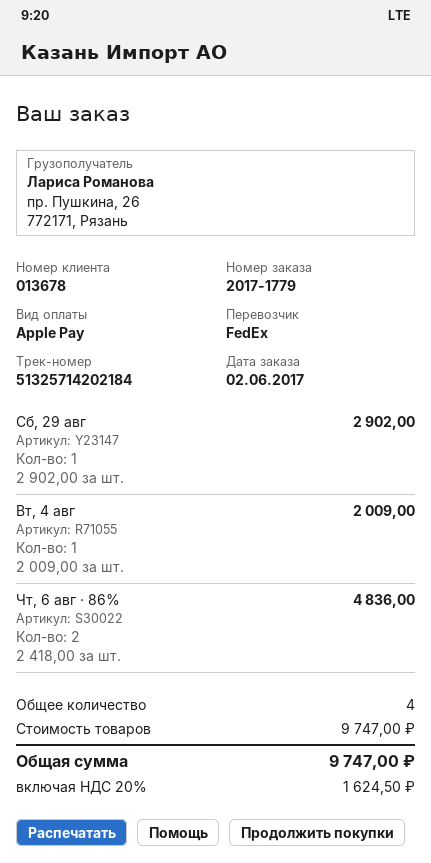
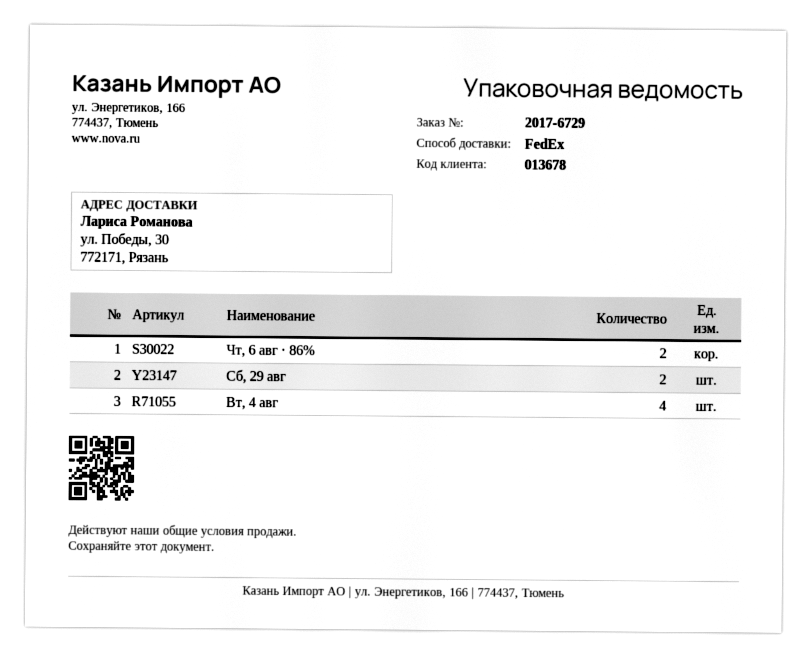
order number: 2017-1779 -> 2017-6729
ship to: пр. Пушкина, 26, 772171, Рязань -> ул. Победы, 30, 772171, Рязань
Сб, 29 авг: 1 -> 2
Вт, 4 авг: 1 -> 4

